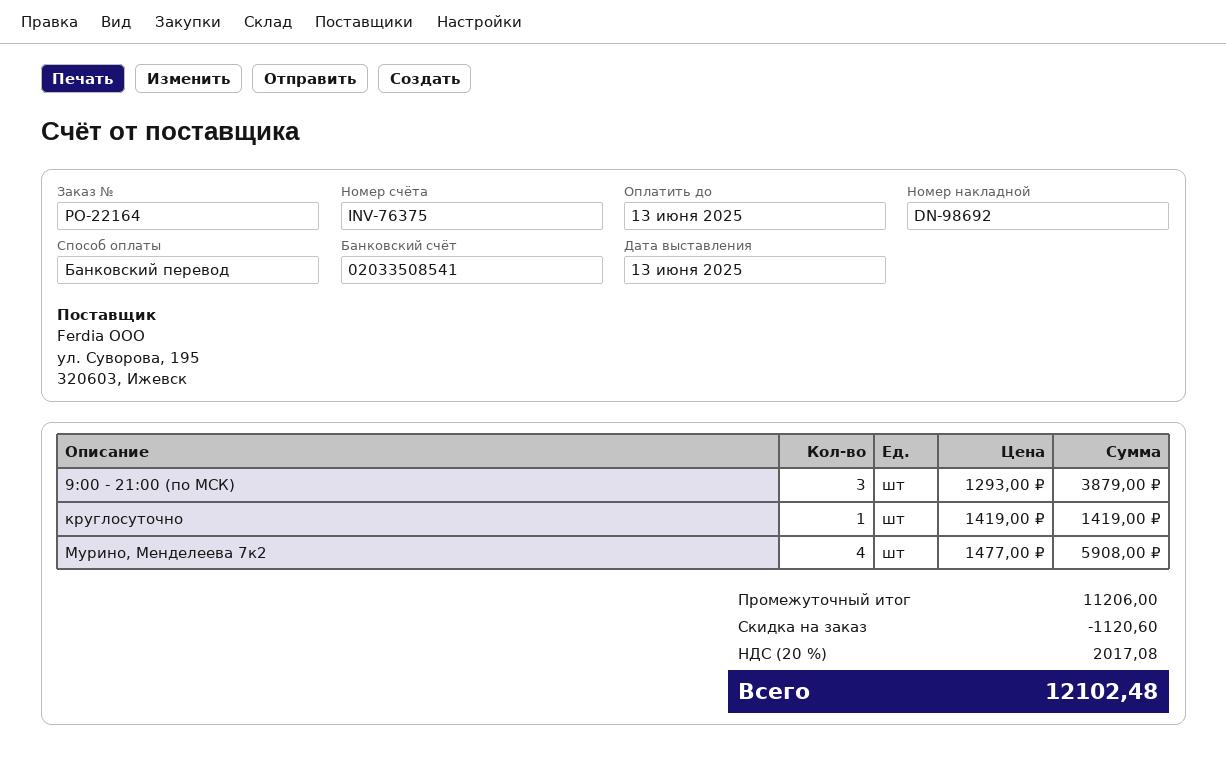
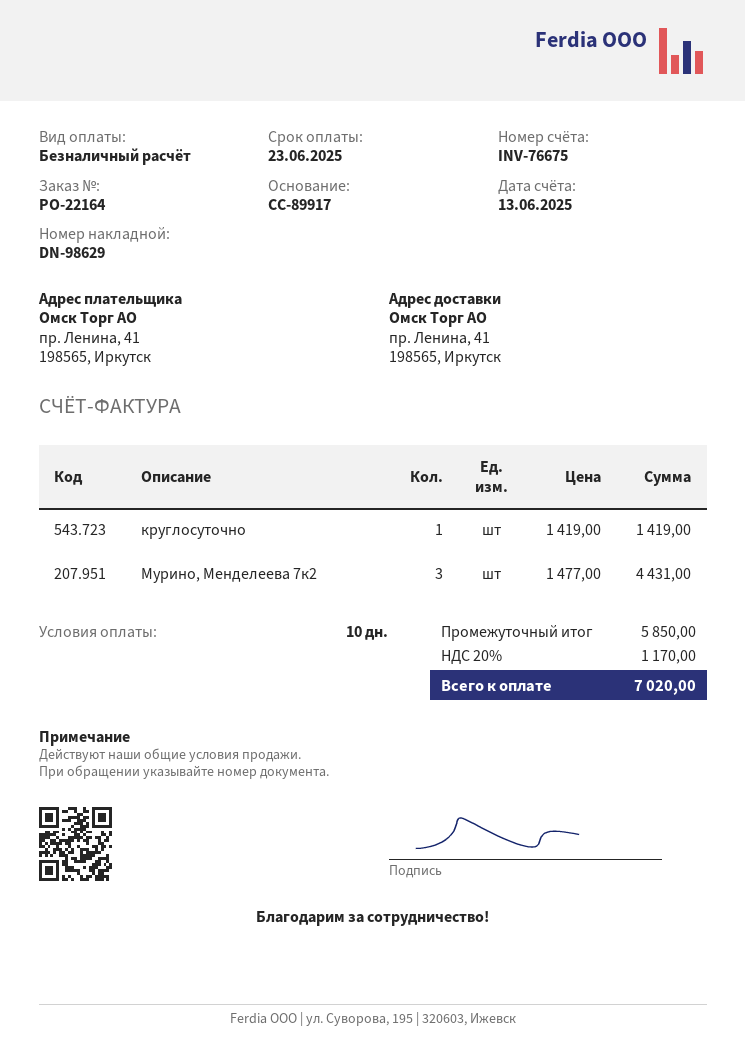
delivery note number: DN-98692 -> DN-98629
invoice number: INV-76375 -> INV-76675
due date: 2025-06-13 -> 2025-06-23
9:00 - 21:00 (по МСК): 3 x 1293.00 = 3879.00 -> none
Мурино, Менделеева 7к2: 4 x 1477.00 = 5908.00 -> 3 x 1477.00 = 4431.00
subtotal: 11206.00 -> 5850.00
discount: 1120.60 -> none
tax: 20% = 2017.08 -> 20% = 1170.00
total: 12102.48 -> 7020.00

